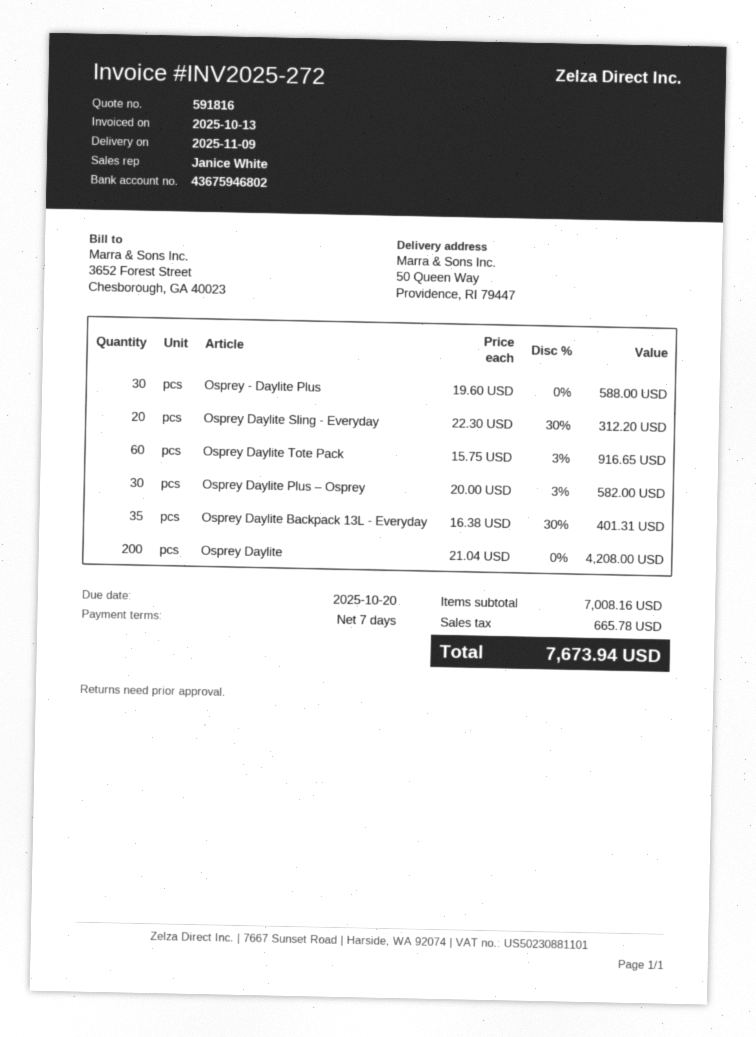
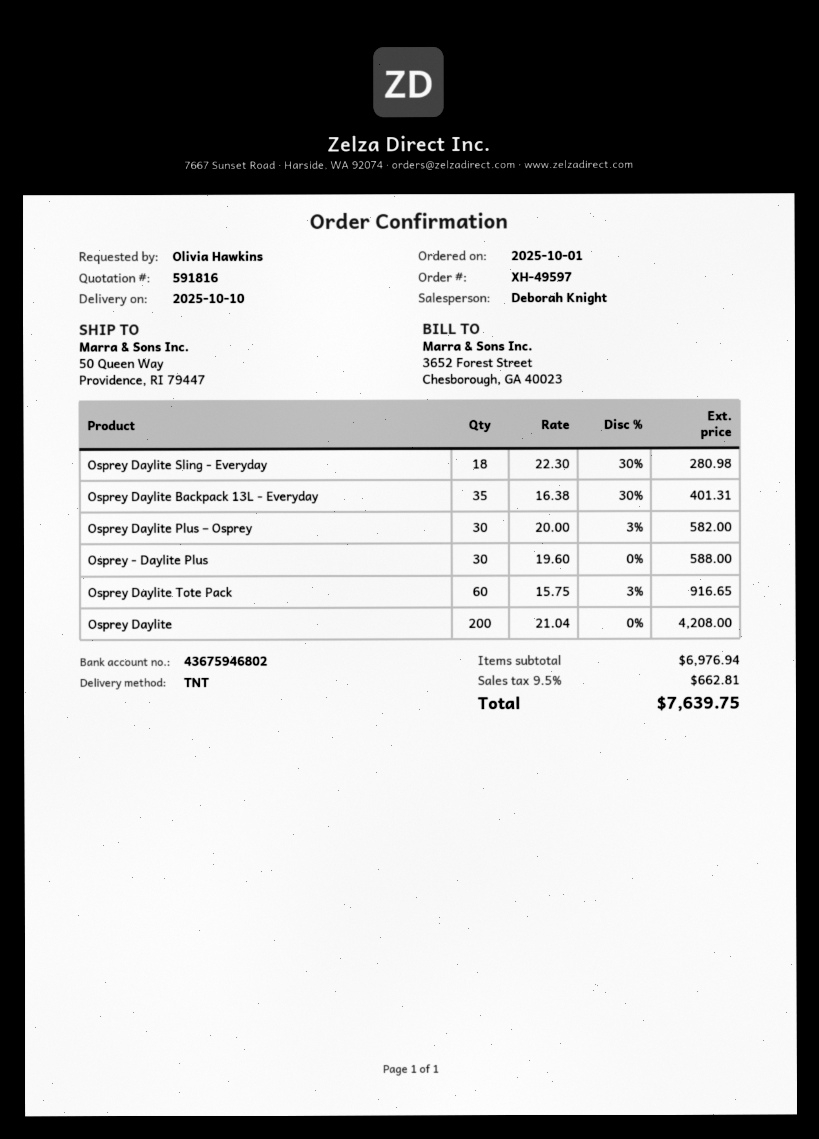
delivery date: 2025-11-09 -> 2025-10-10
sales rep: Janice White -> Deborah Knight
Osprey Daylite Sling - Everyday: 20 x 22.30 - 30% = 312.20 -> 18 x 22.30 - 30% = 280.98
subtotal: 7008.16 -> 6976.94
tax: 665.78 -> 662.81
total: 7673.94 -> 7639.75

